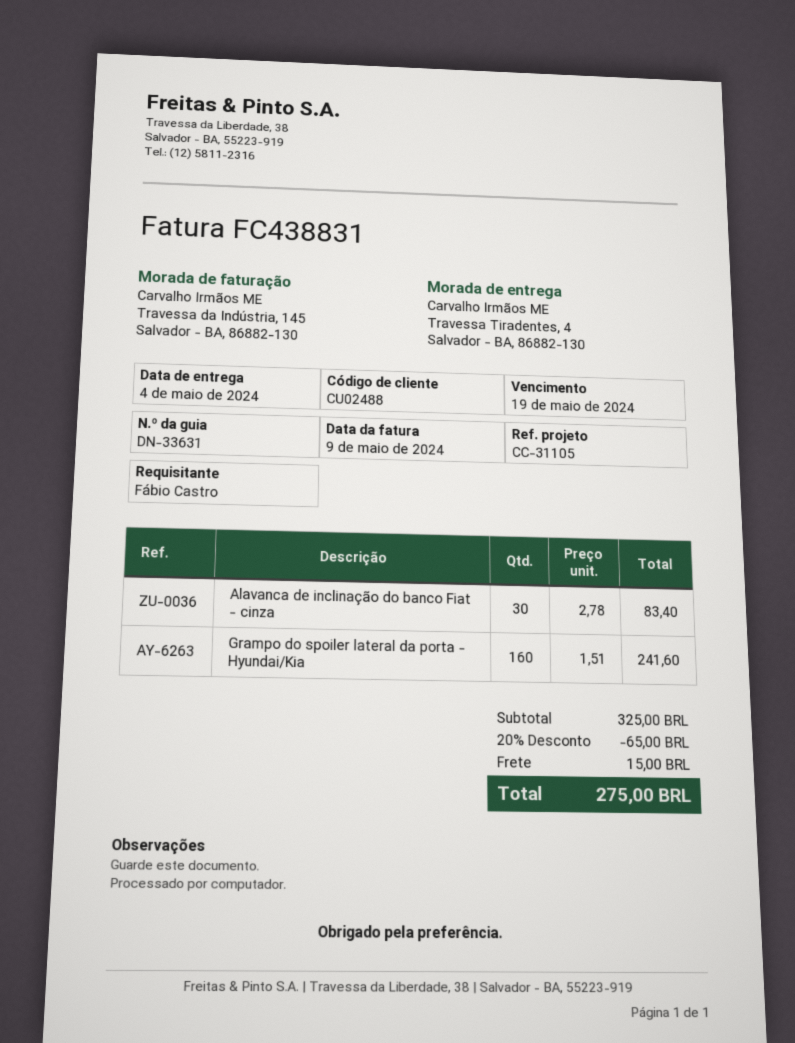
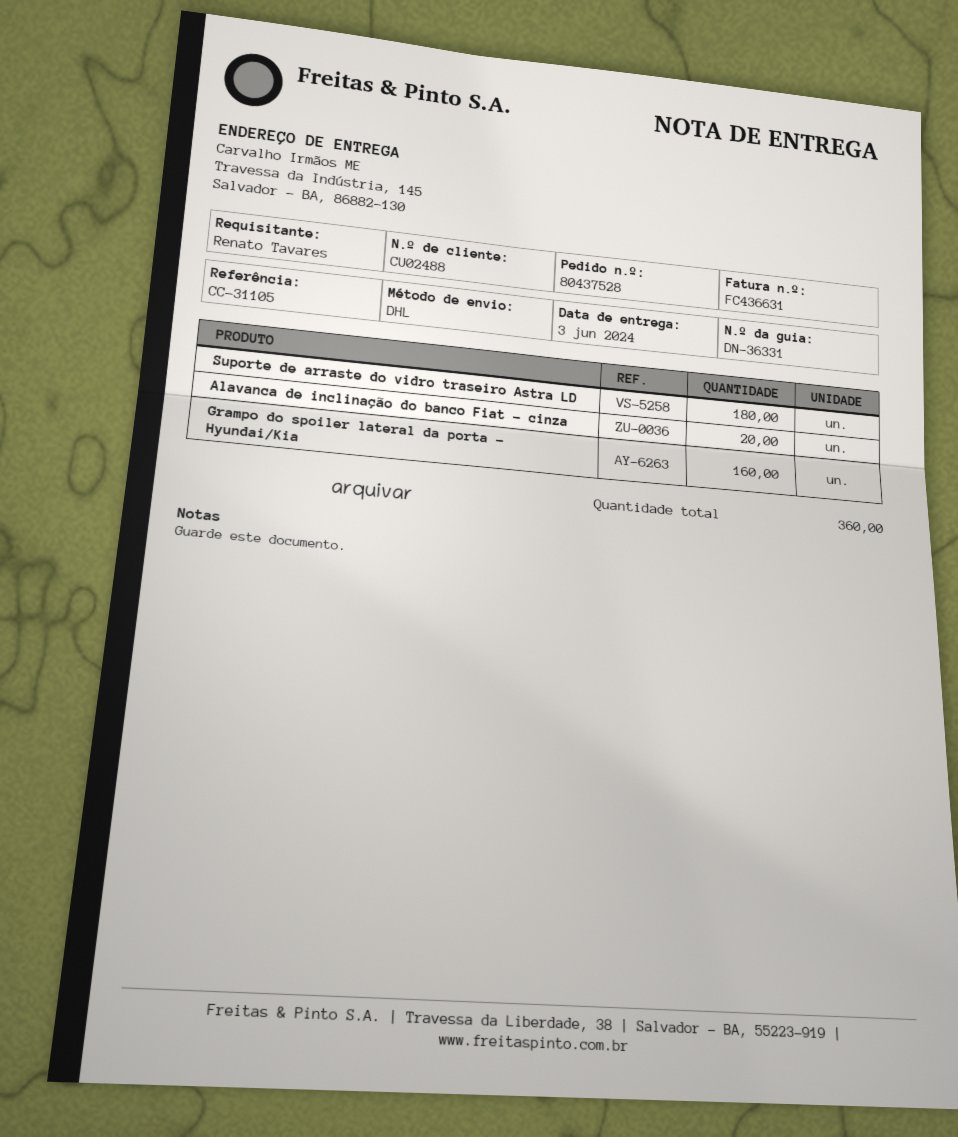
delivery note number: DN-33631 -> DN-36331
delivery date: 2024-05-04 -> 2024-06-03
invoice number: FC438831 -> FC436631
ordered by: Fábio Castro -> Renato Tavares
ship to: Travessa Tiradentes, 4, Salvador - BA, 86882-130 -> Travessa da Indústria, 145, Salvador - BA, 86882-130
Alavanca de inclinação do banco Fiat - cinza: 30 -> 20
Suporte de arraste do vidro traseiro Astra LD: none -> 180

